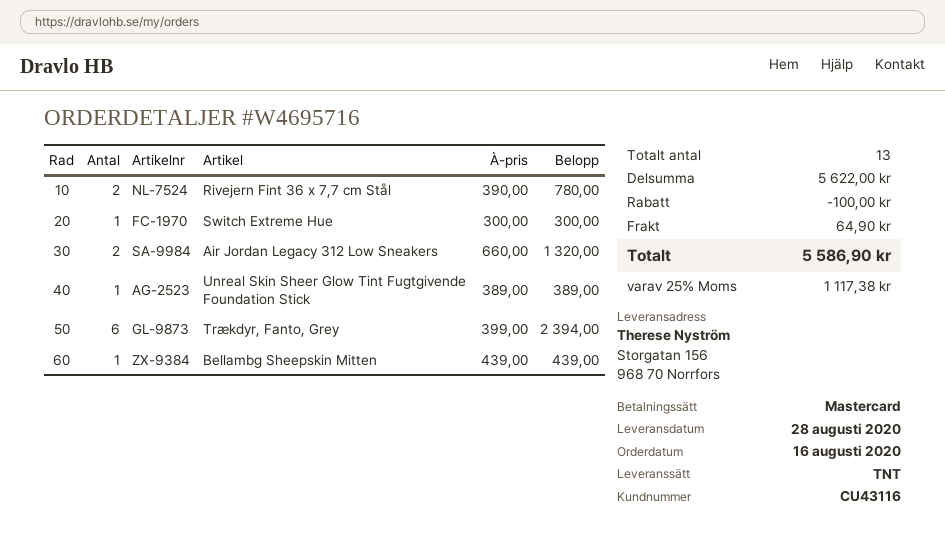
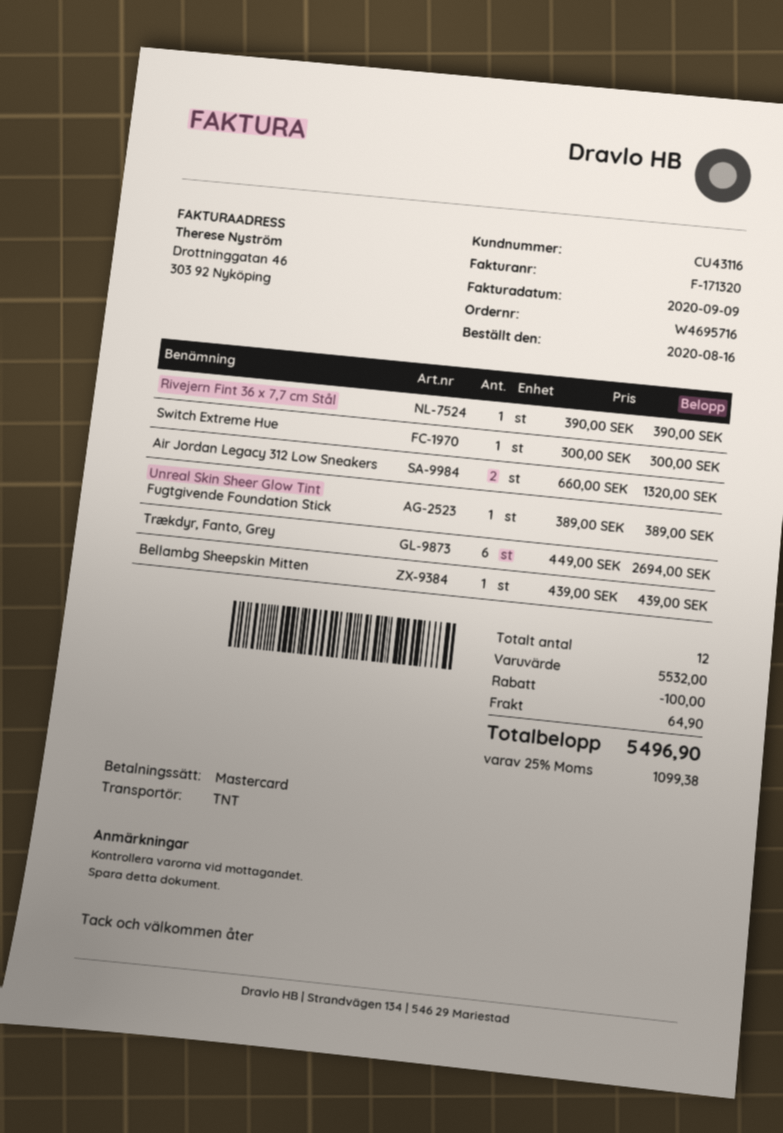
Rivejern Fint 36 x 7,7 cm Stål: 2 x 390.00 = 780.00 -> 1 x 390.00 = 390.00
Trækdyr, Fanto, Grey: 6 x 399.00 = 2394.00 -> 6 x 449.00 = 2694.00
total quantity: 13 -> 12
subtotal: 5622.00 -> 5532.00
tax: 25% = 1117.38 -> 25% = 1099.38
total: 5586.90 -> 5496.90

